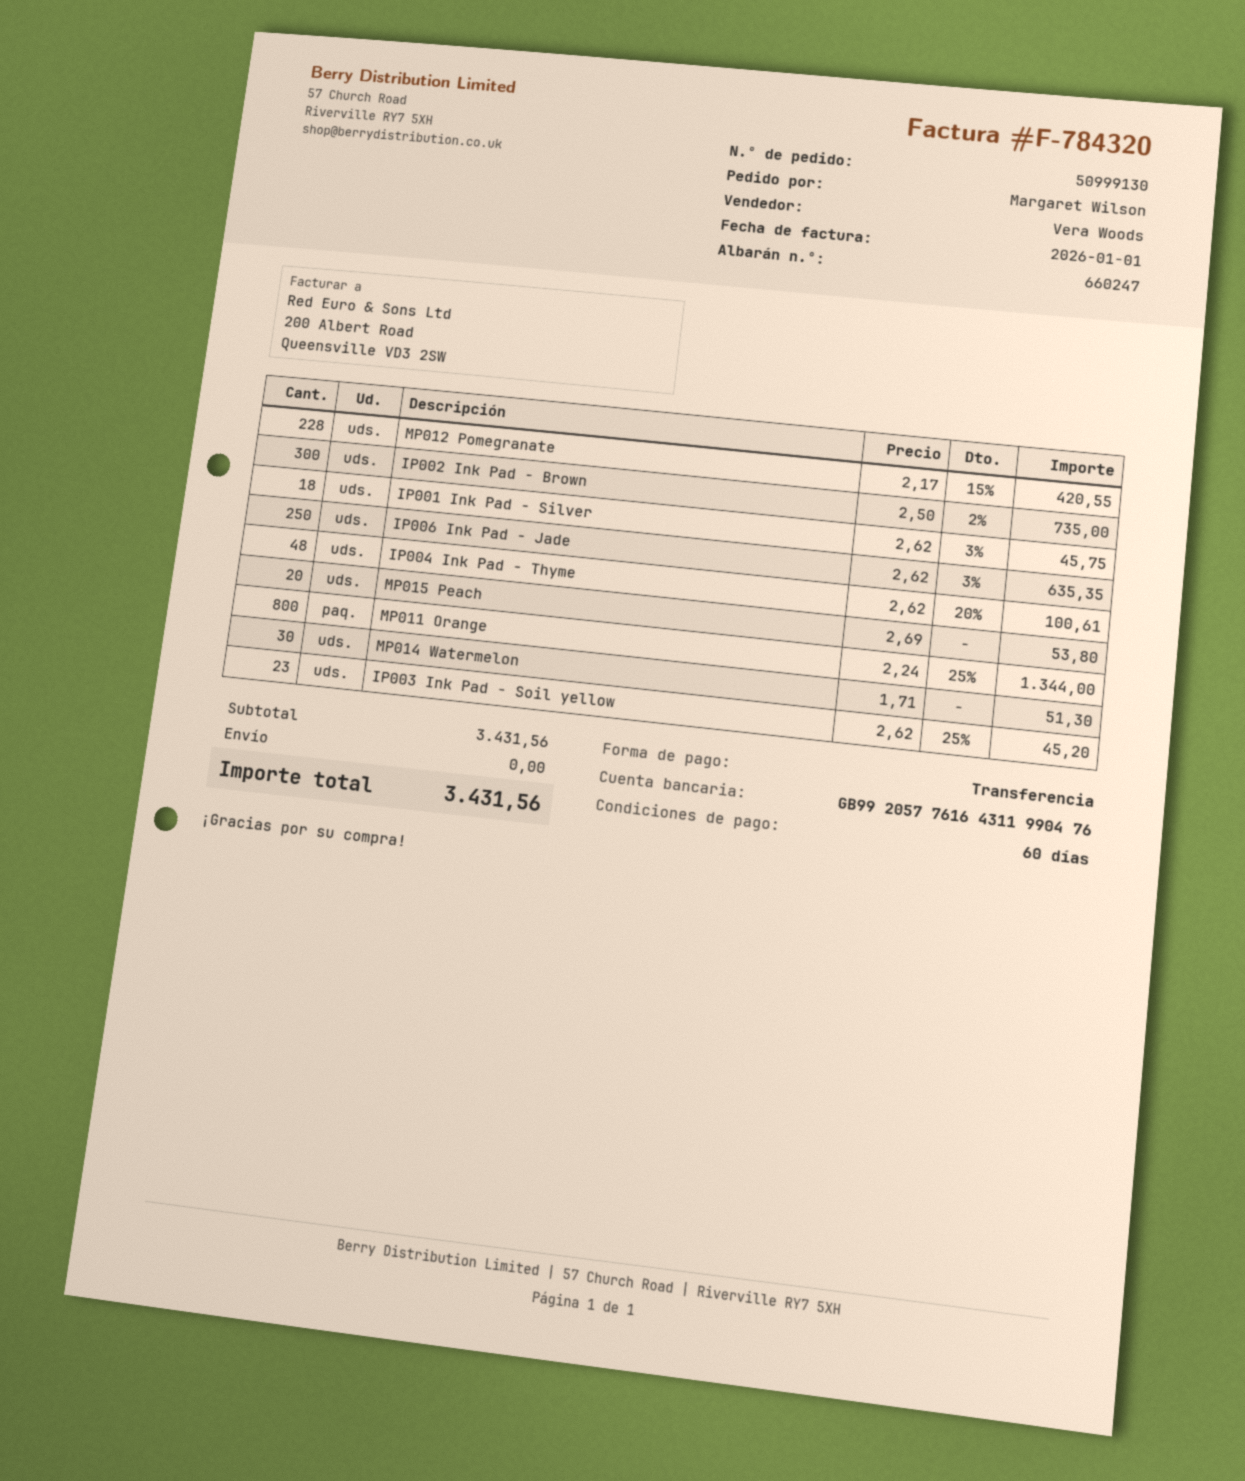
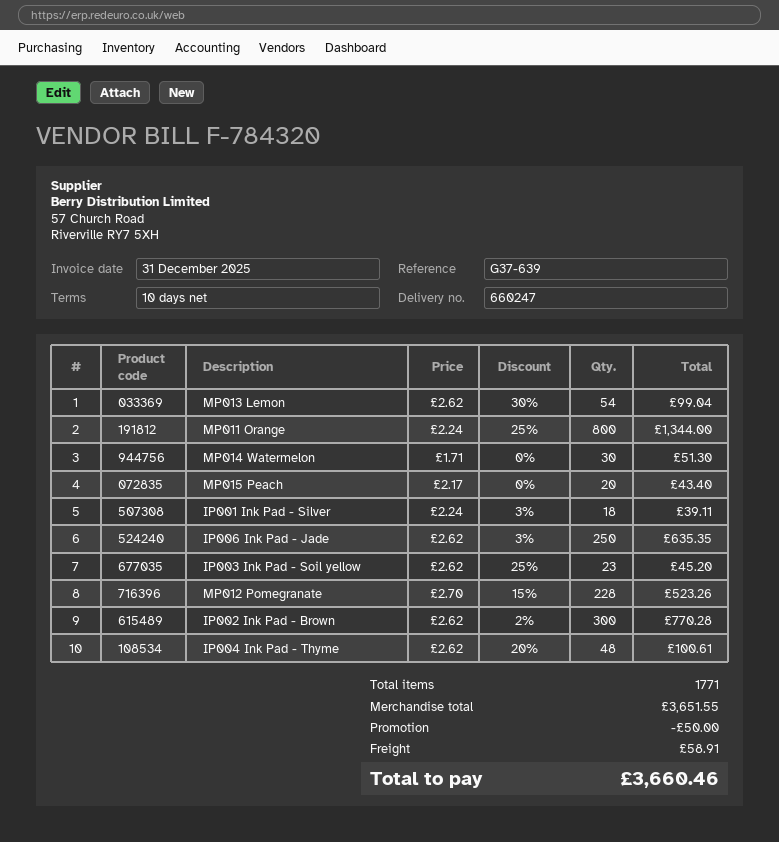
invoice date: 2026-01-01 -> 2025-12-31
payment terms: 60 days -> 10 days
MP012 Pomegranate: 228 x 2.17 - 15% = 420.55 -> 228 x 2.70 - 15% = 523.26
IP002 Ink Pad - Brown: 300 x 2.50 - 2% = 735.00 -> 300 x 2.62 - 2% = 770.28
IP001 Ink Pad - Silver: 18 x 2.62 - 3% = 45.75 -> 18 x 2.24 - 3% = 39.11
MP015 Peach: 20 x 2.69 = 53.80 -> 20 x 2.17 = 43.40
MP013 Lemon: none -> 54 x 2.62 - 30% = 99.04
subtotal: 3431.56 -> 3651.55
discount: none -> 50.00
shipping: 0.00 -> 58.91
total: 3431.56 -> 3660.46

